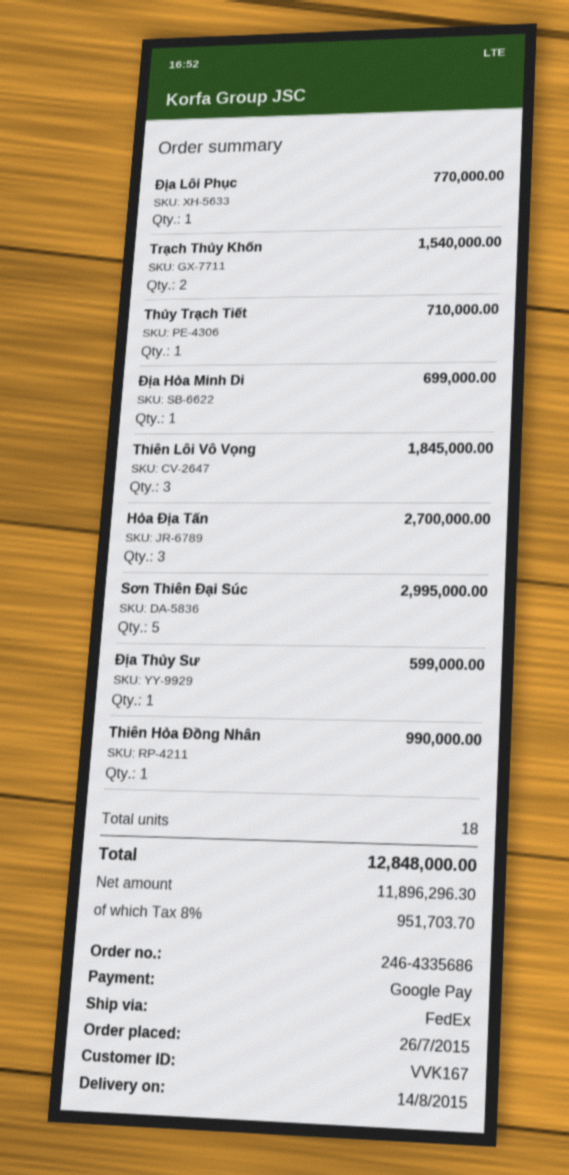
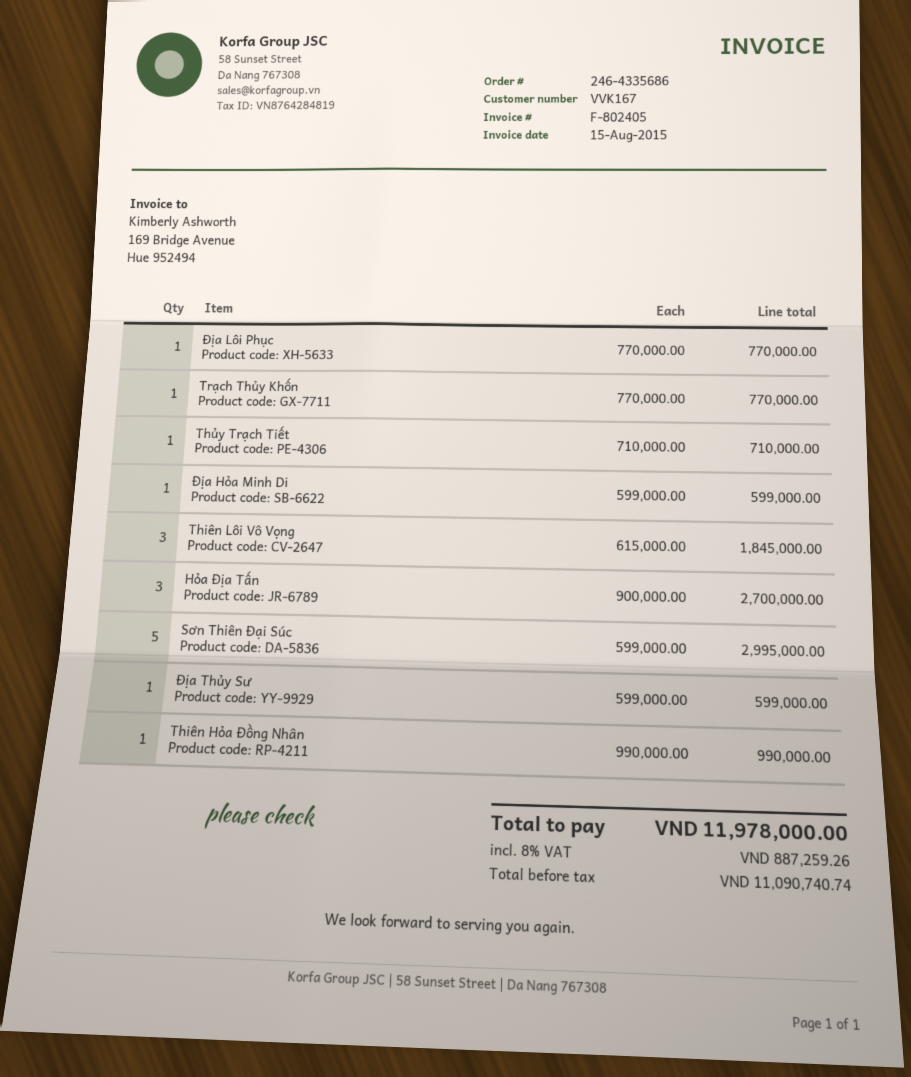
Trạch Thủy Khốn: 2 for 1540000.00 -> 1 for 770000.00
Địa Hỏa Minh Di: 1 for 699000.00 -> 1 for 599000.00
net: 11896296.30 -> 11090740.74
tax: 8% = 951703.70 -> 8% = 887259.26
total: 12848000.00 -> 11978000.00

